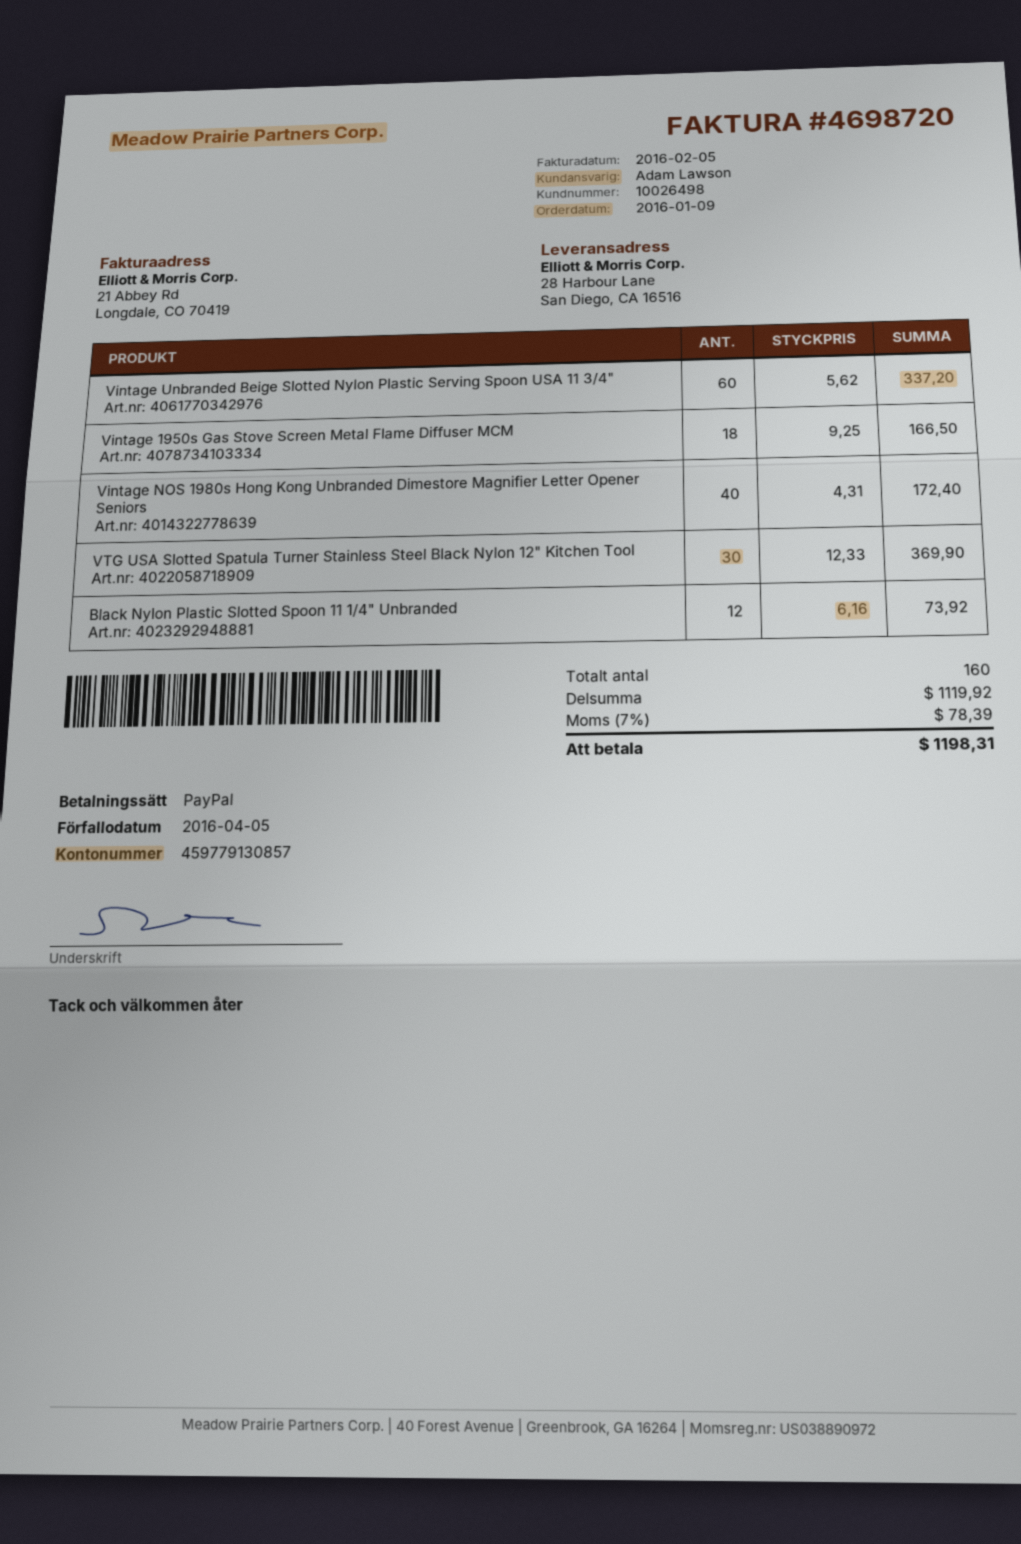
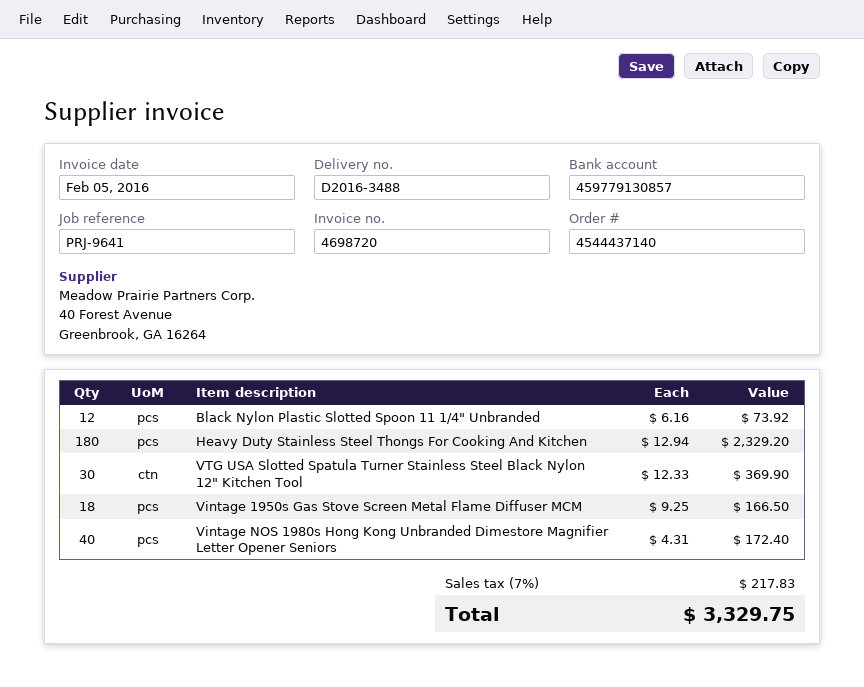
Vintage Unbranded Beige Slotted Nylon Plastic Serving Spoon USA 11 3/4": 60 x 5.62 = 337.20 -> none
Heavy Duty Stainless Steel Thongs For Cooking And Kitchen: none -> 180 x 12.94 = 2329.20
tax: 7% = 78.39 -> 7% = 217.83
total: 1198.31 -> 3329.75

